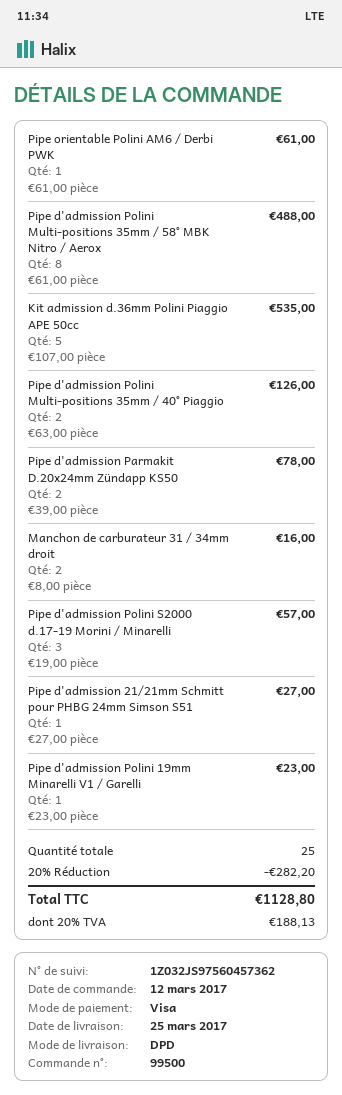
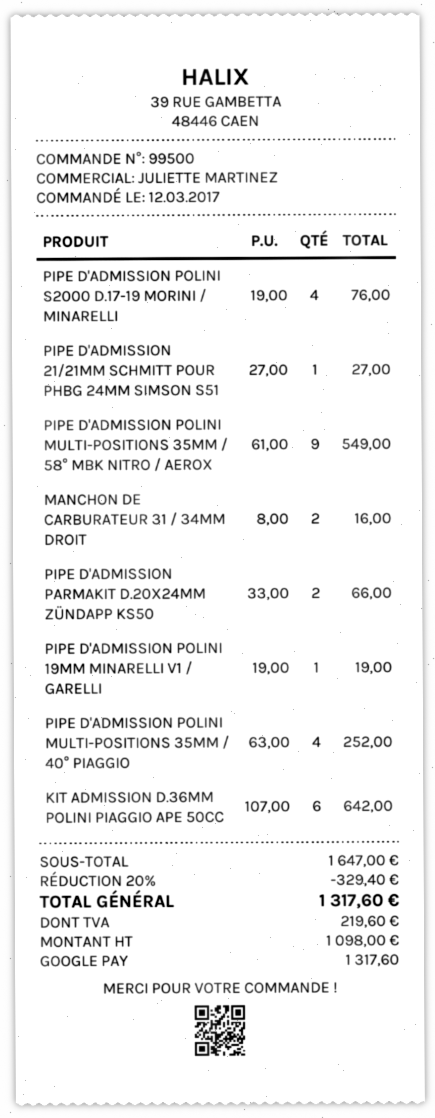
payment method: Visa -> Google Pay
Pipe orientable Polini AM6 / Derbi PWK: 1 x 61.00 = 61.00 -> none
Pipe d'admission Polini Multi-positions 35mm / 58° MBK Nitro / Aerox: 8 x 61.00 = 488.00 -> 9 x 61.00 = 549.00
Kit admission d.36mm Polini Piaggio APE 50cc: 5 x 107.00 = 535.00 -> 6 x 107.00 = 642.00
Pipe d'admission Polini Multi-positions 35mm / 40° Piaggio: 2 x 63.00 = 126.00 -> 4 x 63.00 = 252.00
Pipe d'admission Parmakit D.20x24mm Zündapp KS50: 2 x 39.00 = 78.00 -> 2 x 33.00 = 66.00
Pipe d'admission Polini S2000 d.17-19 Morini / Minarelli: 3 x 19.00 = 57.00 -> 4 x 19.00 = 76.00
Pipe d'admission Polini 19mm Minarelli V1 / Garelli: 1 x 23.00 = 23.00 -> 1 x 19.00 = 19.00
discount: 20% = 282.20 -> 20% = 329.40
tax: 188.13 -> 219.60
total: 1128.80 -> 1317.60

